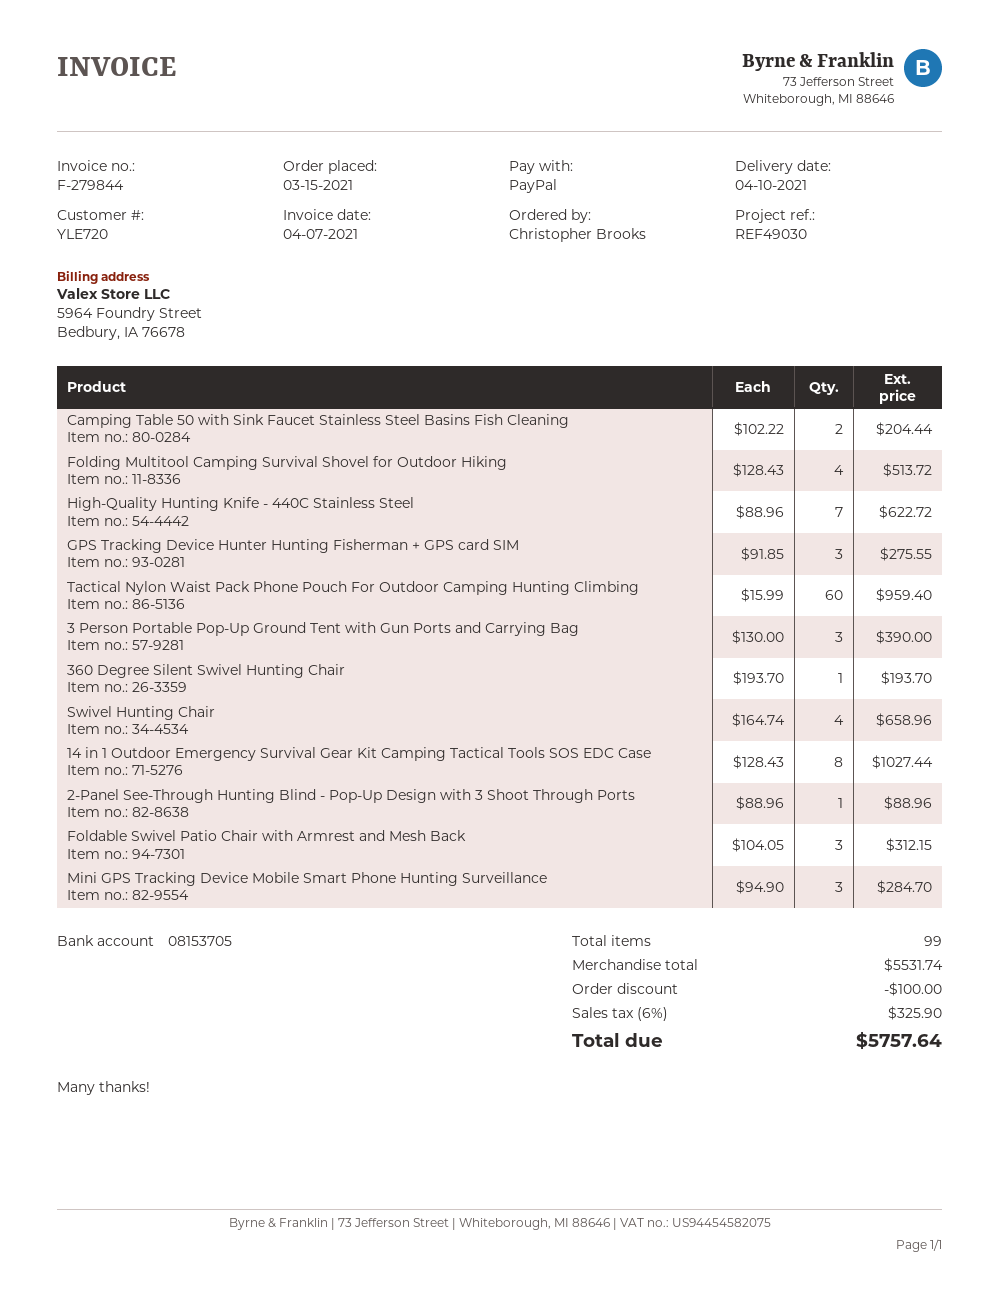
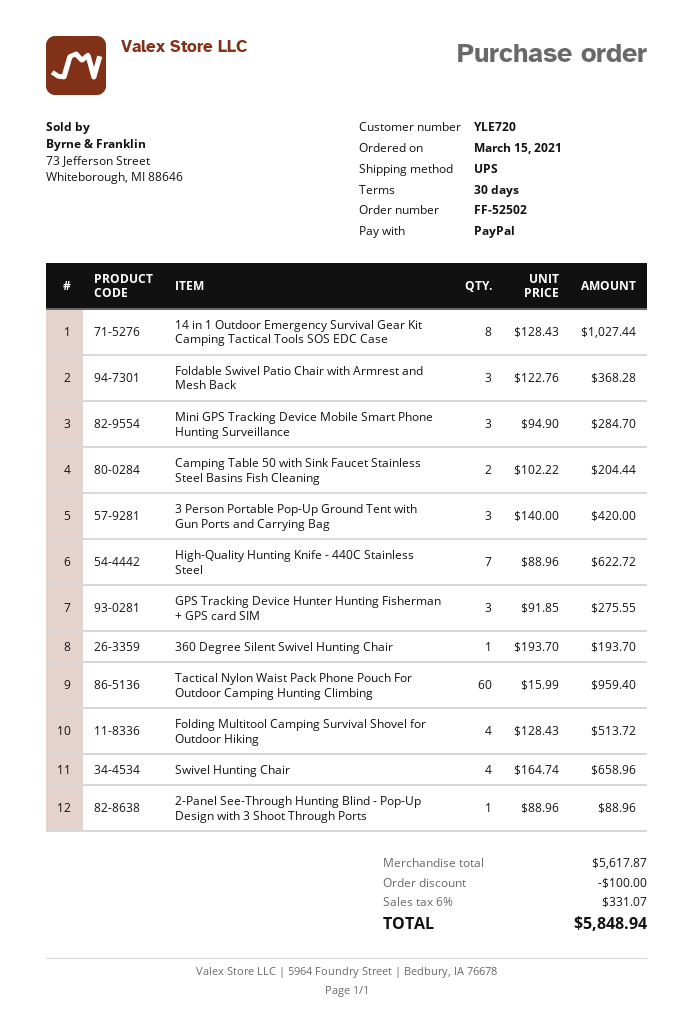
3 Person Portable Pop-Up Ground Tent with Gun Ports and Carrying Bag: 3 x 130.00 = 390.00 -> 3 x 140.00 = 420.00
Foldable Swivel Patio Chair with Armrest and Mesh Back: 3 x 104.05 = 312.15 -> 3 x 122.76 = 368.28
subtotal: 5531.74 -> 5617.87
tax: 6% = 325.90 -> 6% = 331.07
total: 5757.64 -> 5848.94

